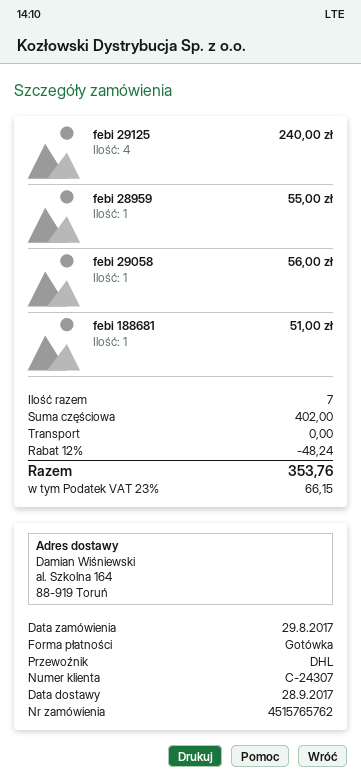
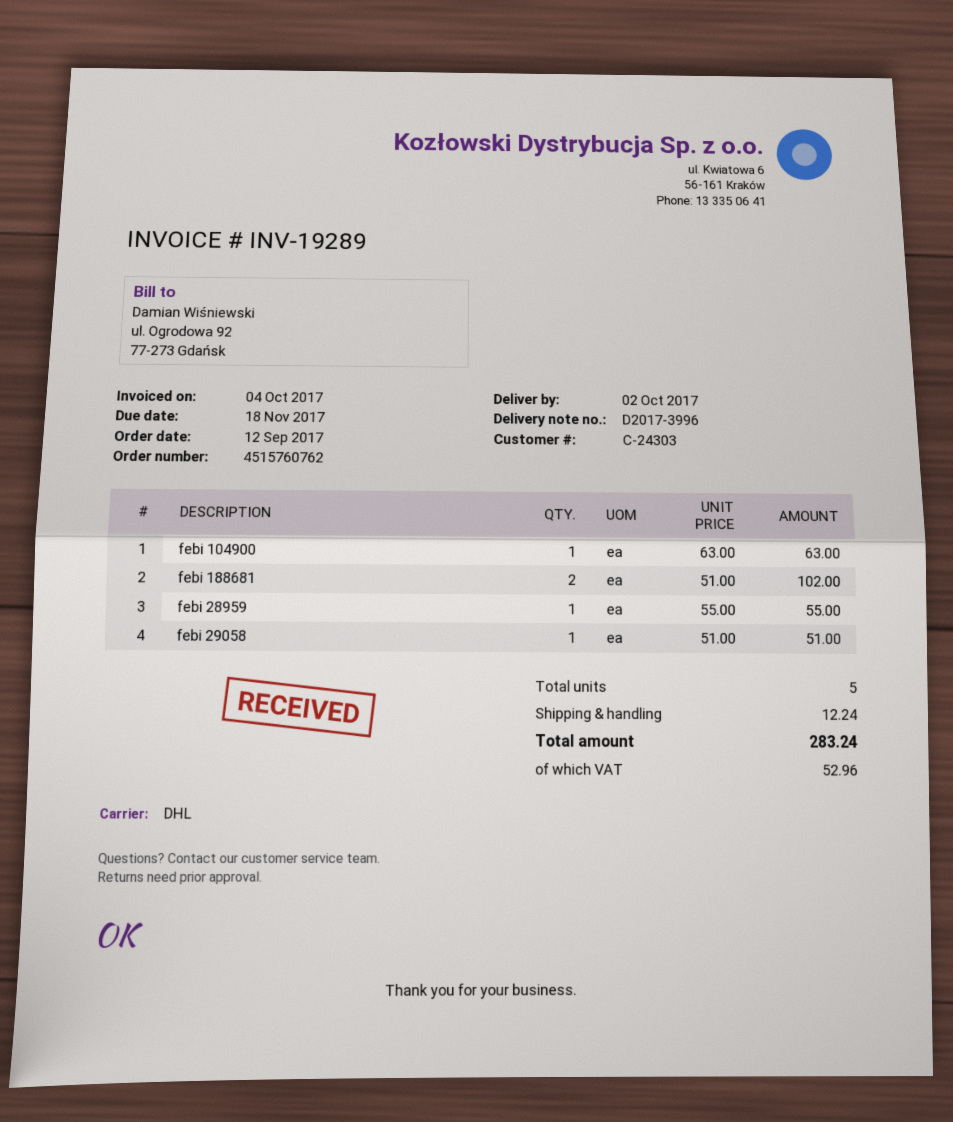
order number: 4515765762 -> 4515760762
order date: 2017-08-29 -> 2017-09-12
delivery date: 2017-09-28 -> 2017-10-02
customer number: C-24307 -> C-24303
febi 29125: 4 for 240.00 -> none
febi 29058: 1 for 56.00 -> 1 for 51.00
febi 188681: 1 for 51.00 -> 2 for 102.00
febi 104900: none -> 1 for 63.00
total quantity: 7 -> 5
discount: 12% = 48.24 -> none
shipping: 0.00 -> 12.24
tax: 66.15 -> 52.96
total: 353.76 -> 283.24

